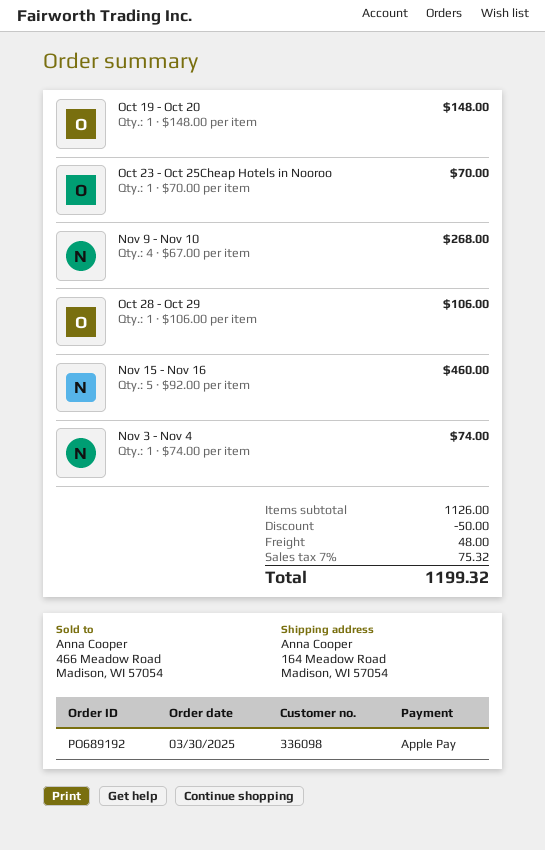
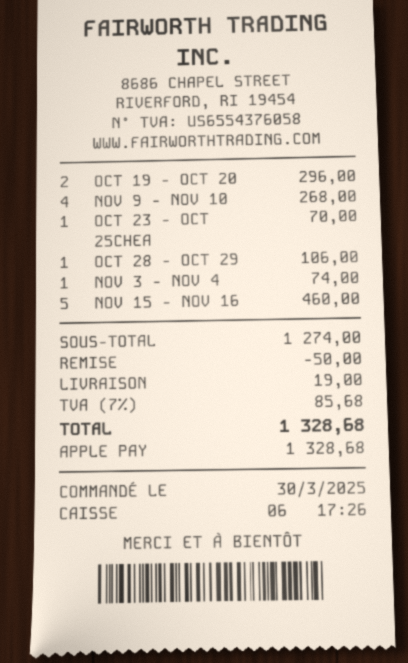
Oct 19 - Oct 20: 1 for 148.00 -> 2 for 296.00
subtotal: 1126.00 -> 1274.00
shipping: 48.00 -> 19.00
tax: 7% = 75.32 -> 7% = 85.68
total: 1199.32 -> 1328.68

